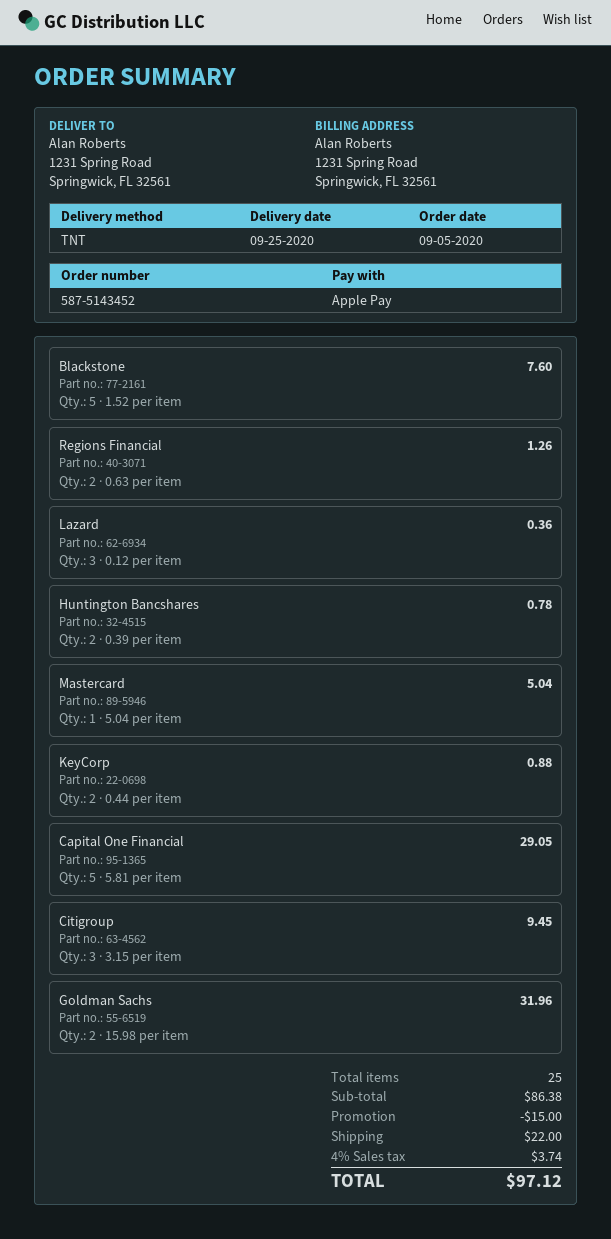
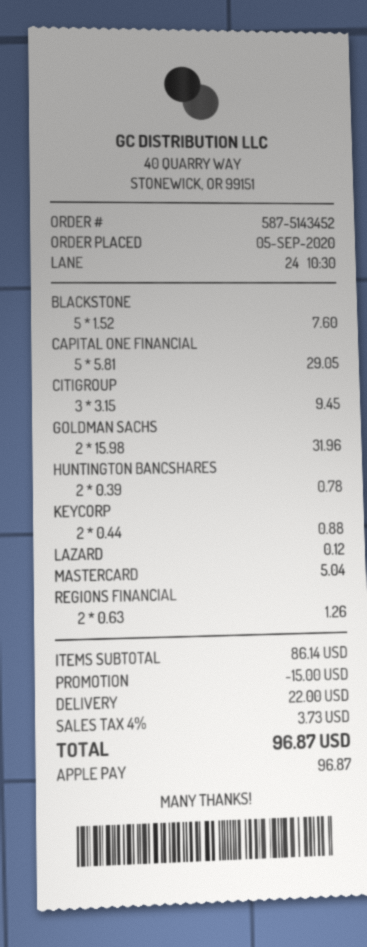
Lazard: 3 x 0.12 = 0.36 -> 1 x 0.12 = 0.12
subtotal: 86.38 -> 86.14
tax: 4% = 3.74 -> 4% = 3.73
total: 97.12 -> 96.87

